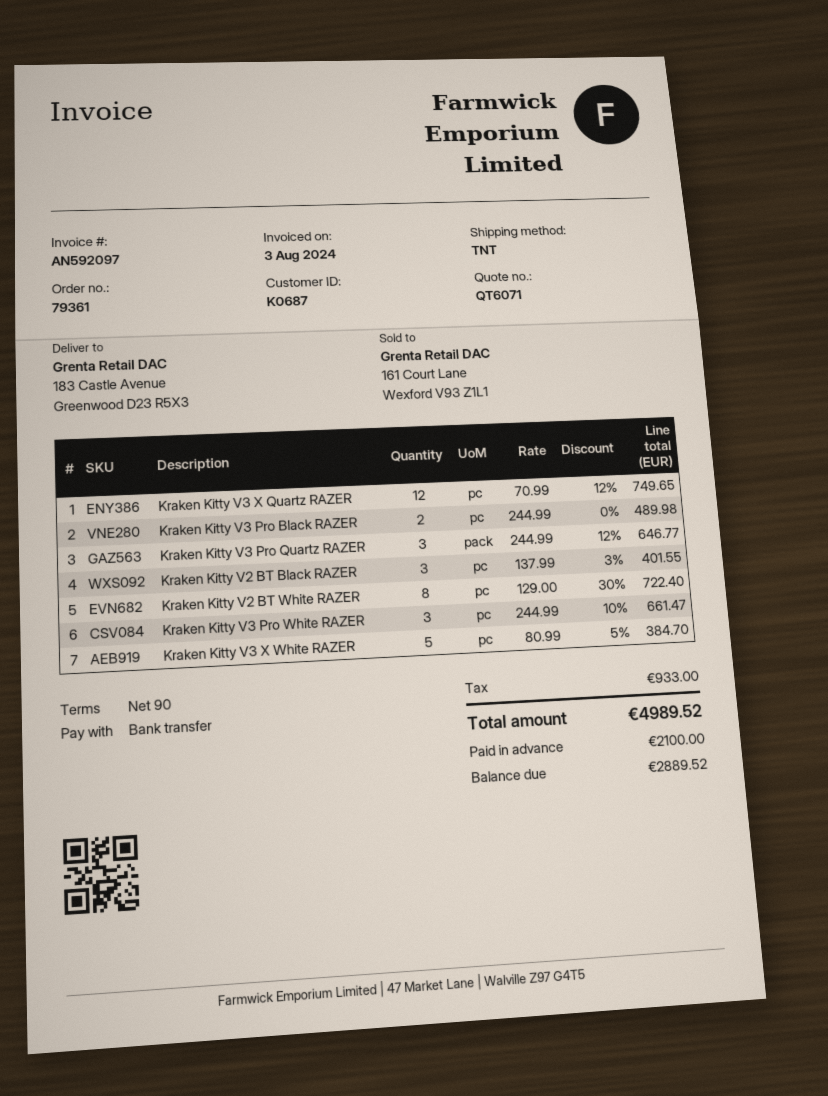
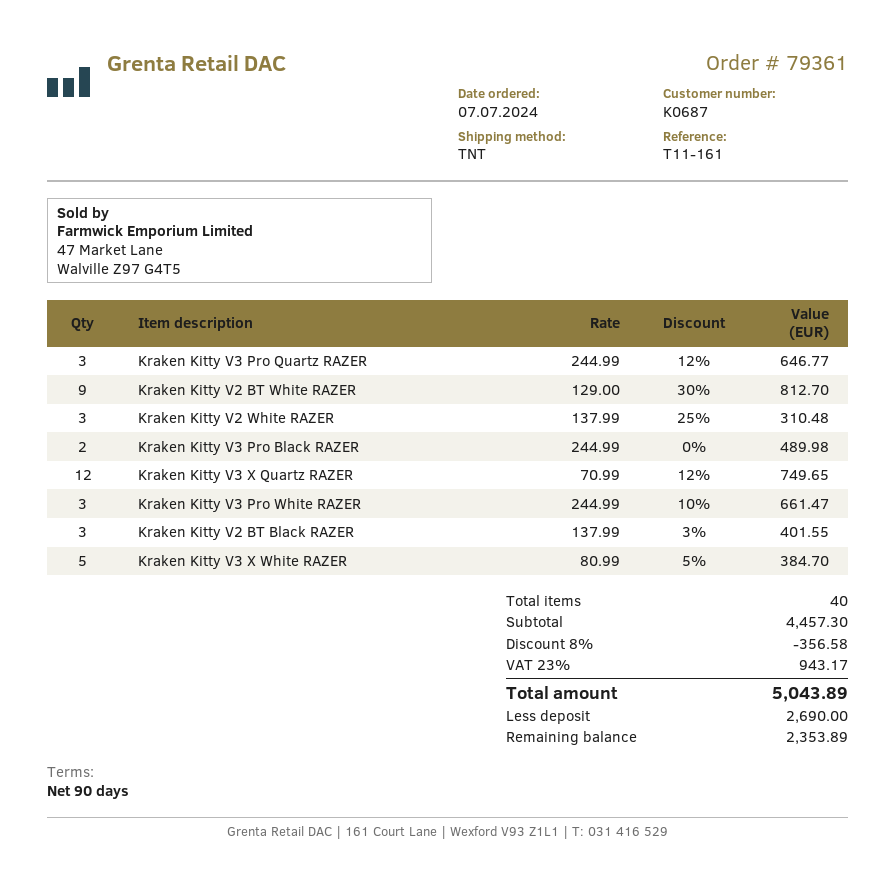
Kraken Kitty V2 BT White RAZER: 8 x 129.00 - 30% = 722.40 -> 9 x 129.00 - 30% = 812.70
Kraken Kitty V2 White RAZER: none -> 3 x 137.99 - 25% = 310.48
discount: none -> 8% = 356.58
tax: 933.00 -> 943.17
total: 4989.52 -> 5043.89
deposit: 2100.00 -> 2690.00
balance: 2889.52 -> 2353.89

